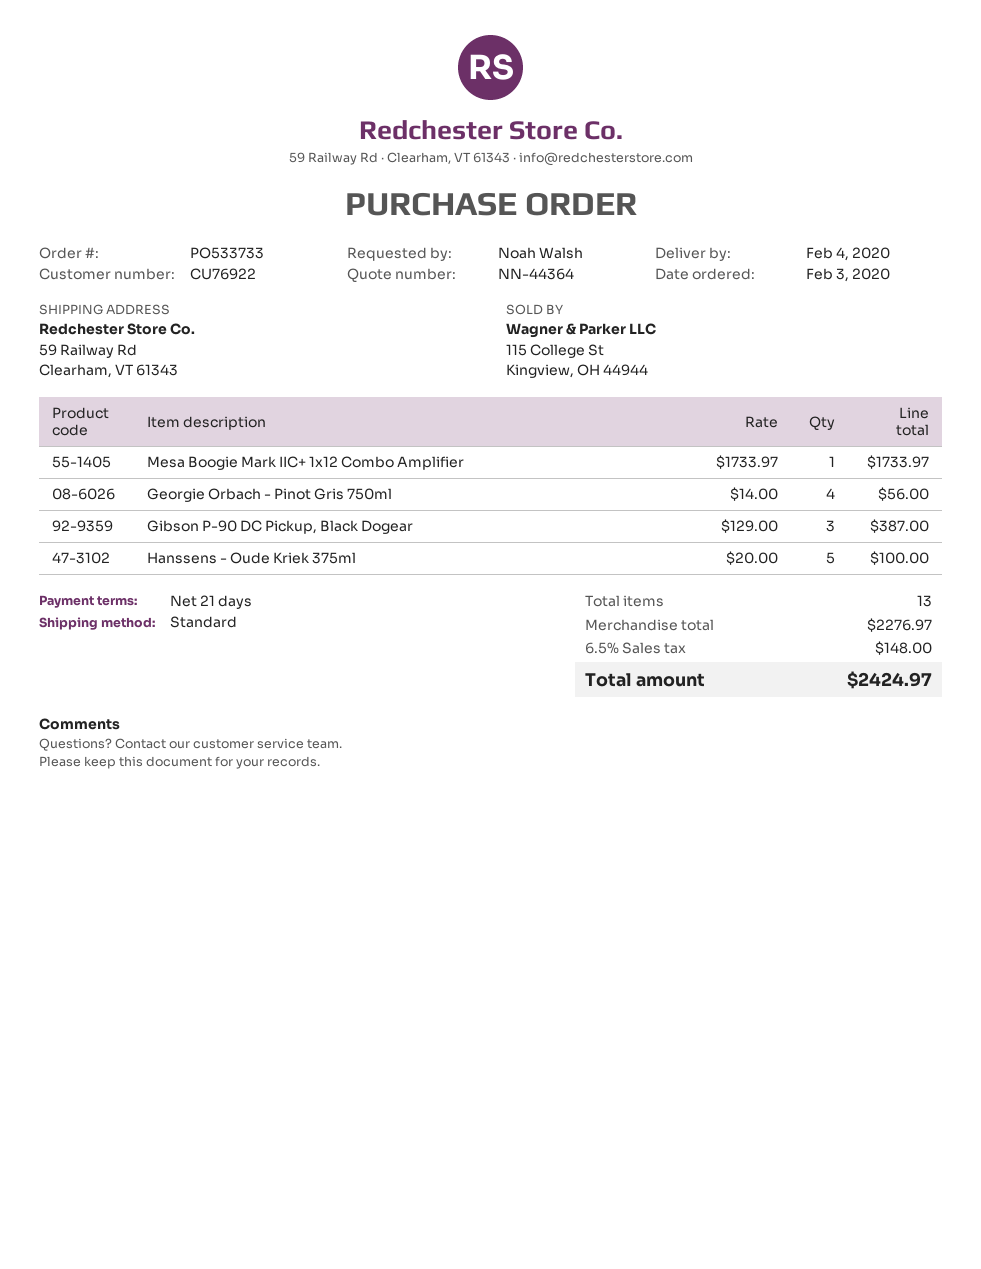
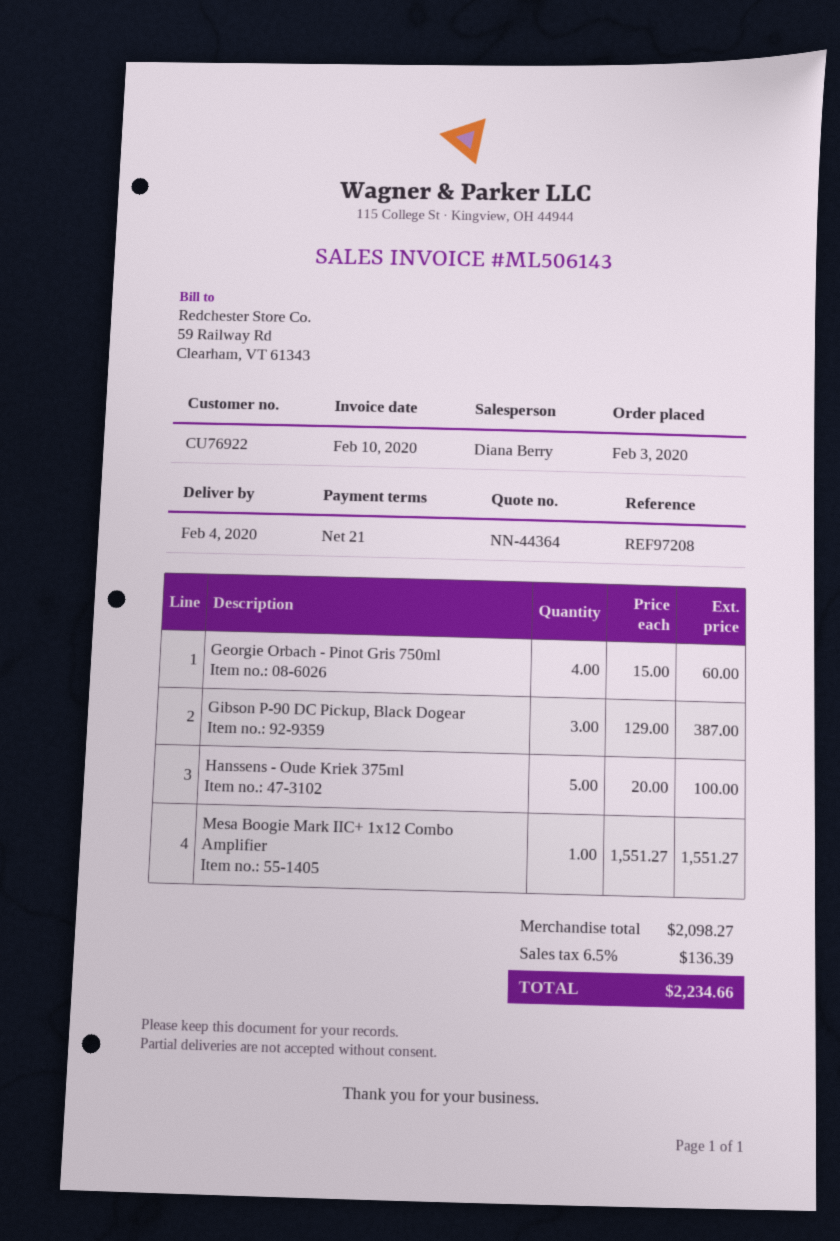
Mesa Boogie Mark IIC+ 1x12 Combo Amplifier: 1 x 1733.97 = 1733.97 -> 1 x 1551.27 = 1551.27
Georgie Orbach - Pinot Gris 750ml: 4 x 14.00 = 56.00 -> 4 x 15.00 = 60.00
subtotal: 2276.97 -> 2098.27
tax: 6.5% = 148.00 -> 6.5% = 136.39
total: 2424.97 -> 2234.66

